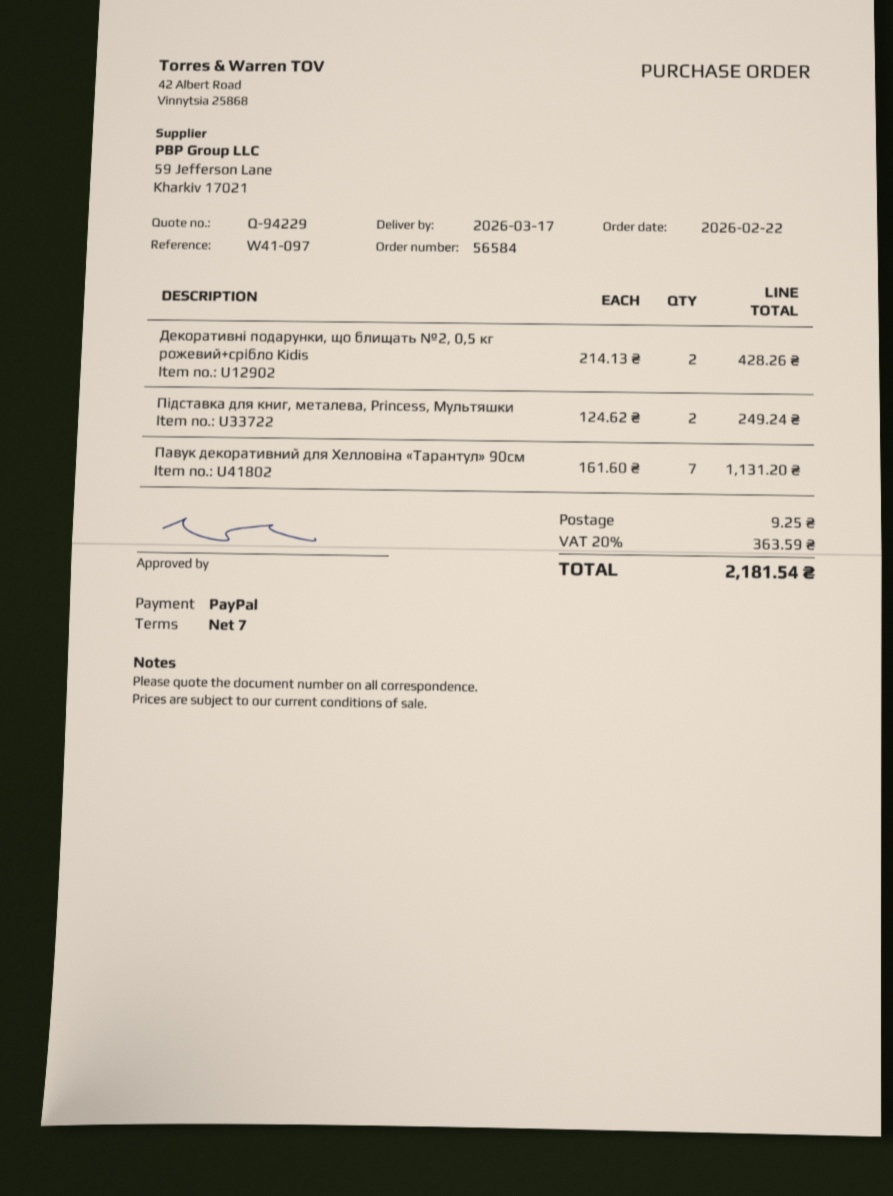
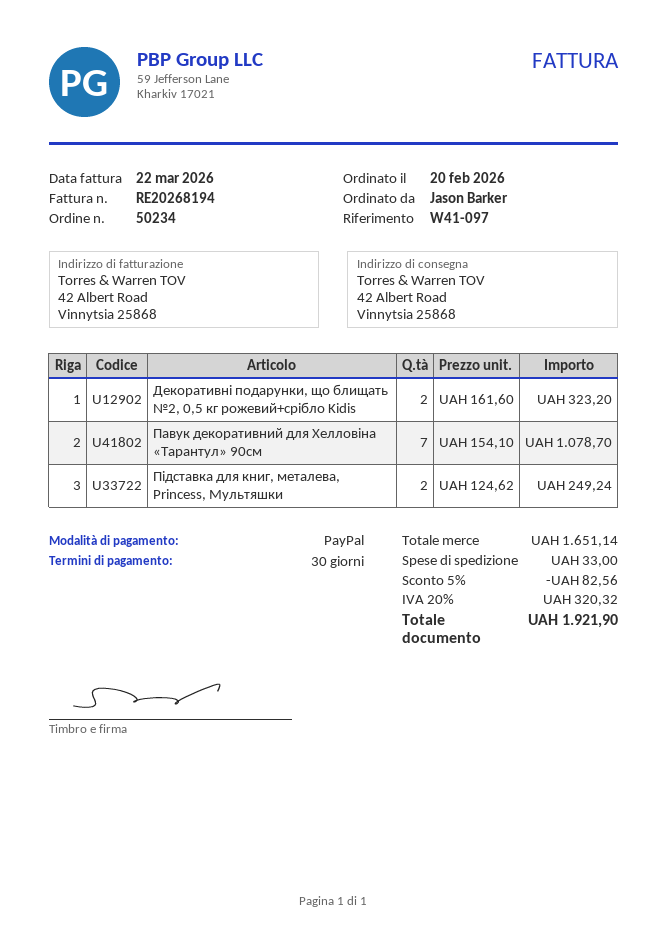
order number: 56584 -> 50234
order date: 2026-02-22 -> 2026-02-20
payment terms: 7 days -> 30 days
Декоративні подарунки, що блищать №2, 0,5 кг рожевий+срібло Kidis: 2 x 214.13 = 428.26 -> 2 x 161.60 = 323.20
Павук декоративний для Хелловіна «Тарантул» 90см: 7 x 161.60 = 1131.20 -> 7 x 154.10 = 1078.70
discount: none -> 5% = 82.56
shipping: 9.25 -> 33.00
tax: 20% = 363.59 -> 20% = 320.32
total: 2181.54 -> 1921.90

